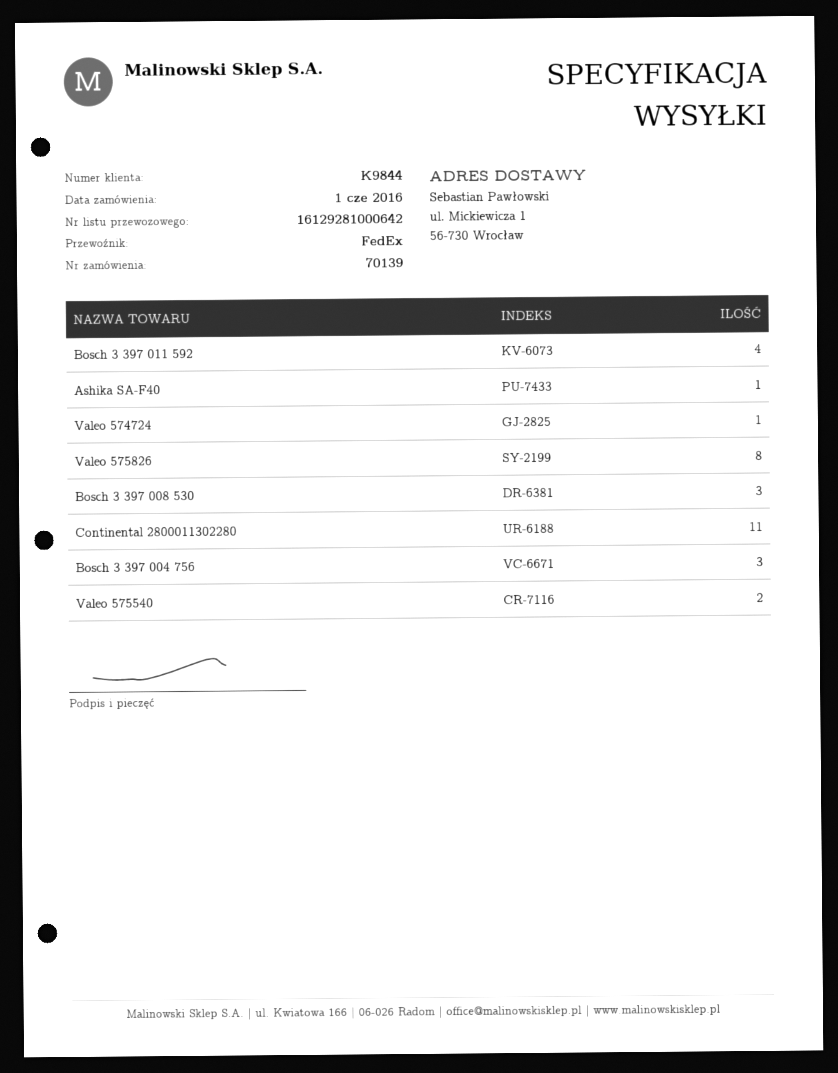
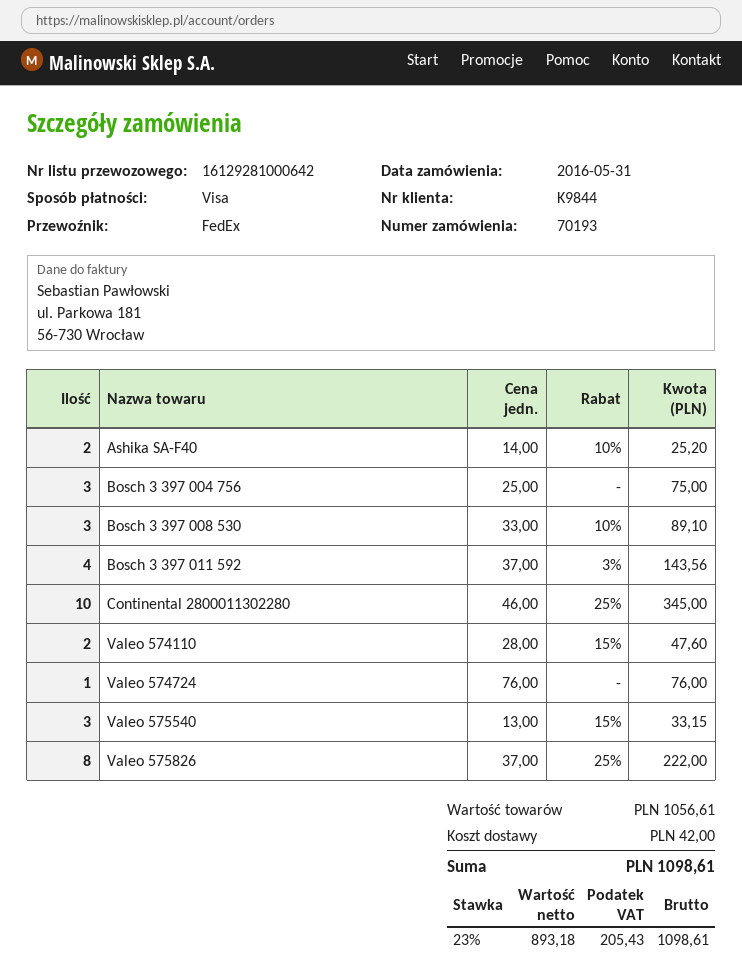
order number: 70139 -> 70193
order date: 2016-06-01 -> 2016-05-31
Ashika SA-F40: 1 -> 2
Continental 2800011302280: 11 -> 10
Valeo 575540: 2 -> 3
Valeo 574110: none -> 2

